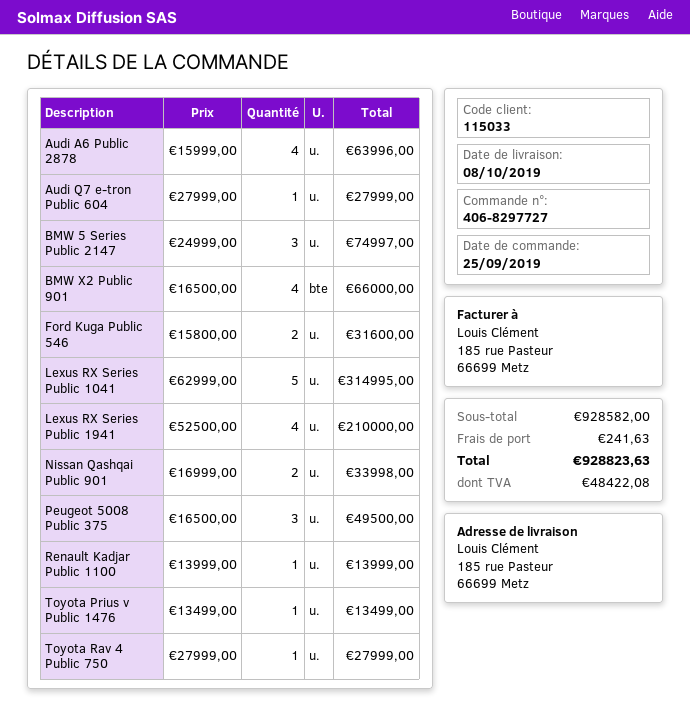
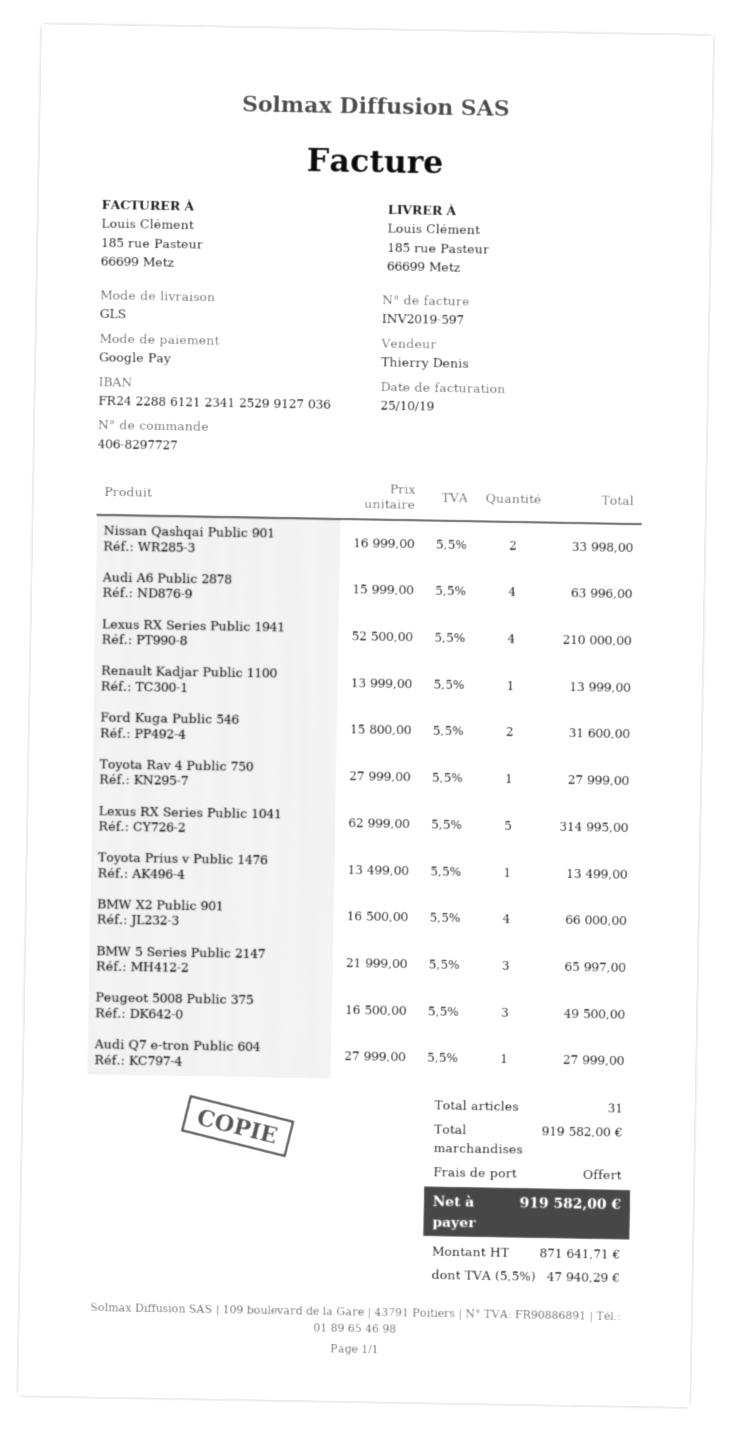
BMW 5 Series Public 2147: 3 x 24999.00 = 74997.00 -> 3 x 21999.00 = 65997.00
subtotal: 928582.00 -> 919582.00
shipping: 241.63 -> 0.00
tax: 48422.08 -> 47940.29
total: 928823.63 -> 919582.00

